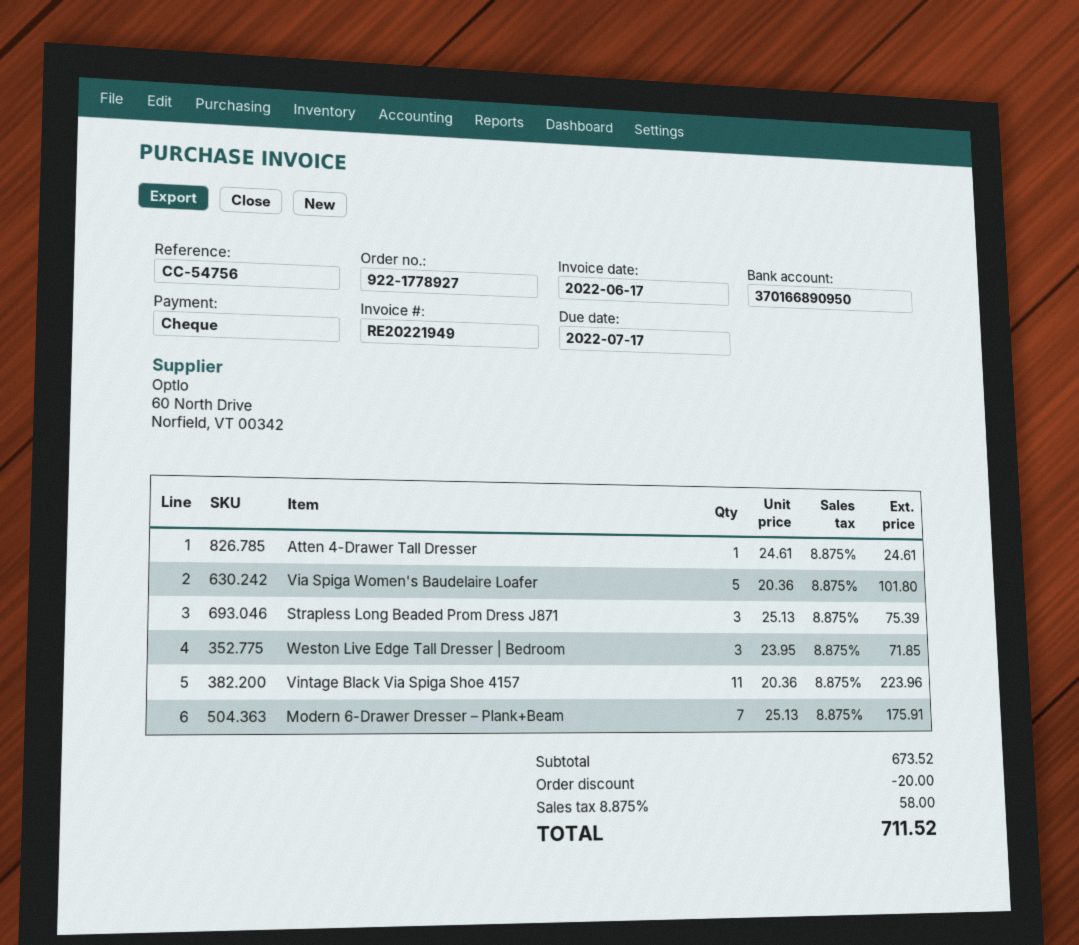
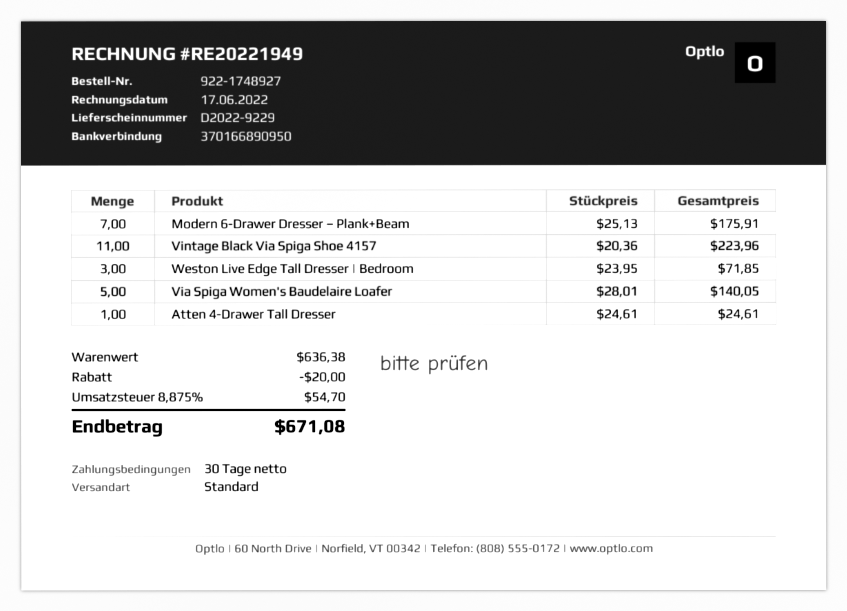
order number: 922-1778927 -> 922-1748927
Via Spiga Women's Baudelaire Loafer: 5 x 20.36 = 101.80 -> 5 x 28.01 = 140.05
Strapless Long Beaded Prom Dress J871: 3 x 25.13 = 75.39 -> none
subtotal: 673.52 -> 636.38
tax: 8.875% = 58.00 -> 8.875% = 54.70
total: 711.52 -> 671.08

